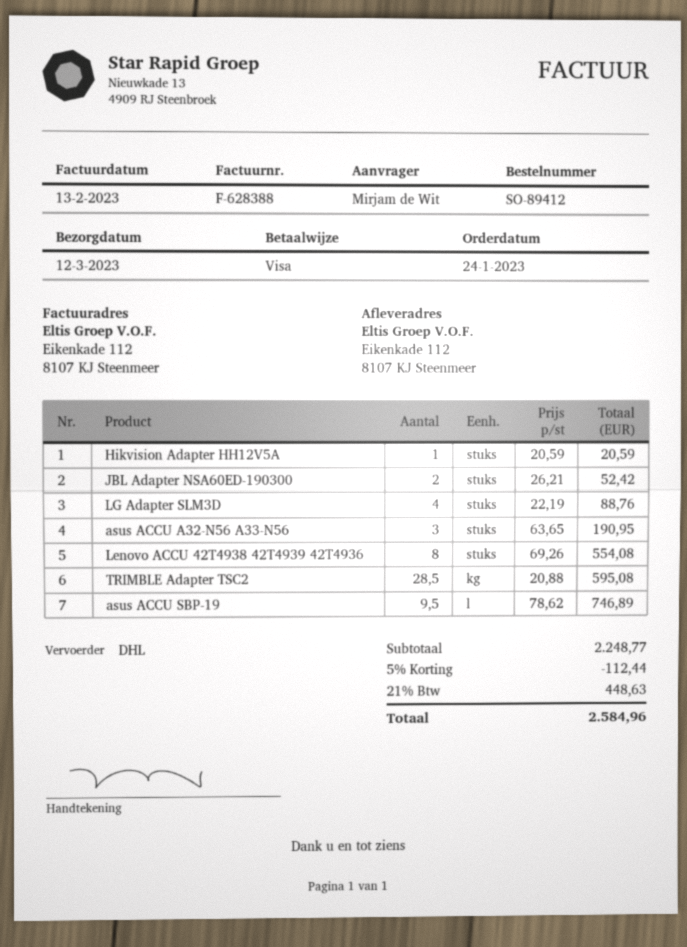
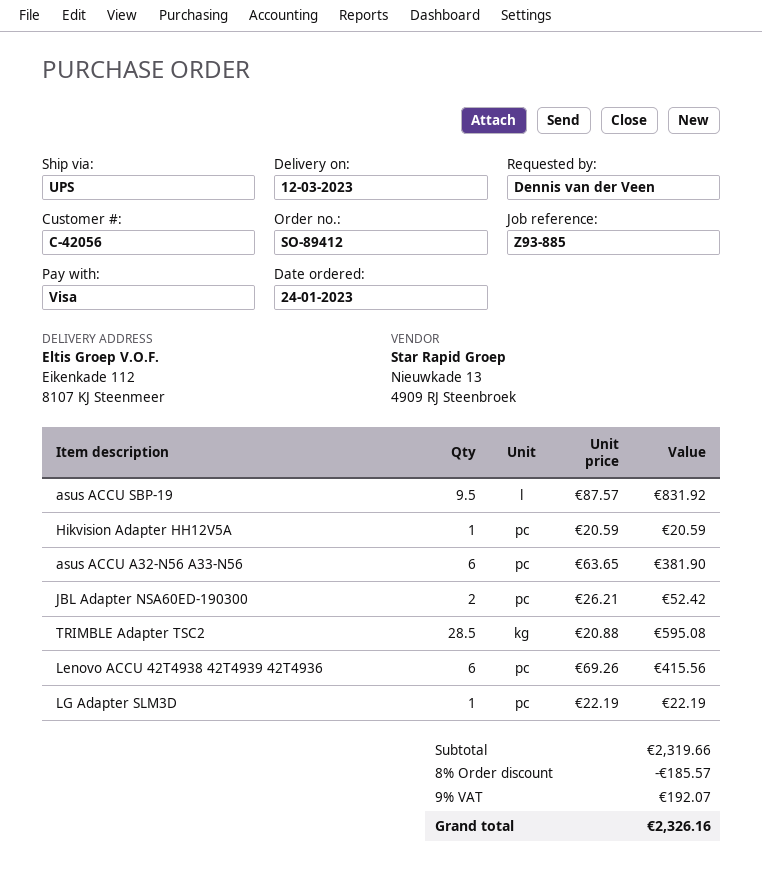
ordered by: Mirjam de Wit -> Dennis van der Veen
shipping method: DHL -> UPS
LG Adapter SLM3D: 4 x 22.19 = 88.76 -> 1 x 22.19 = 22.19
asus ACCU A32-N56 A33-N56: 3 x 63.65 = 190.95 -> 6 x 63.65 = 381.90
Lenovo ACCU 42T4938 42T4939 42T4936: 8 x 69.26 = 554.08 -> 6 x 69.26 = 415.56
asus ACCU SBP-19: 9.5 x 78.62 = 746.89 -> 9.5 x 87.57 = 831.92
subtotal: 2248.77 -> 2319.66
discount: 5% = 112.44 -> 8% = 185.57
tax: 21% = 448.63 -> 9% = 192.07
total: 2584.96 -> 2326.16

